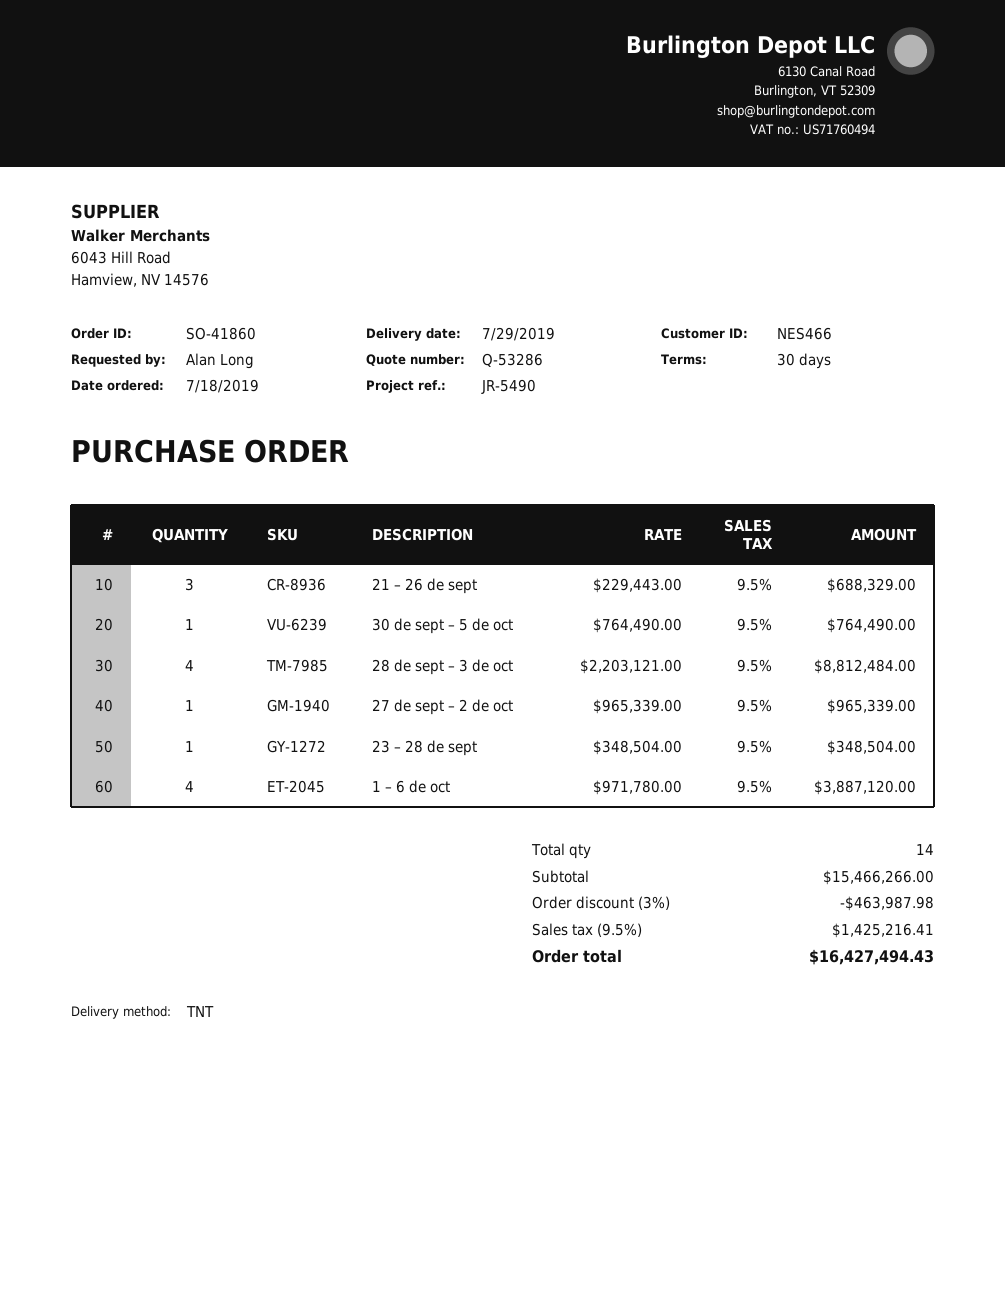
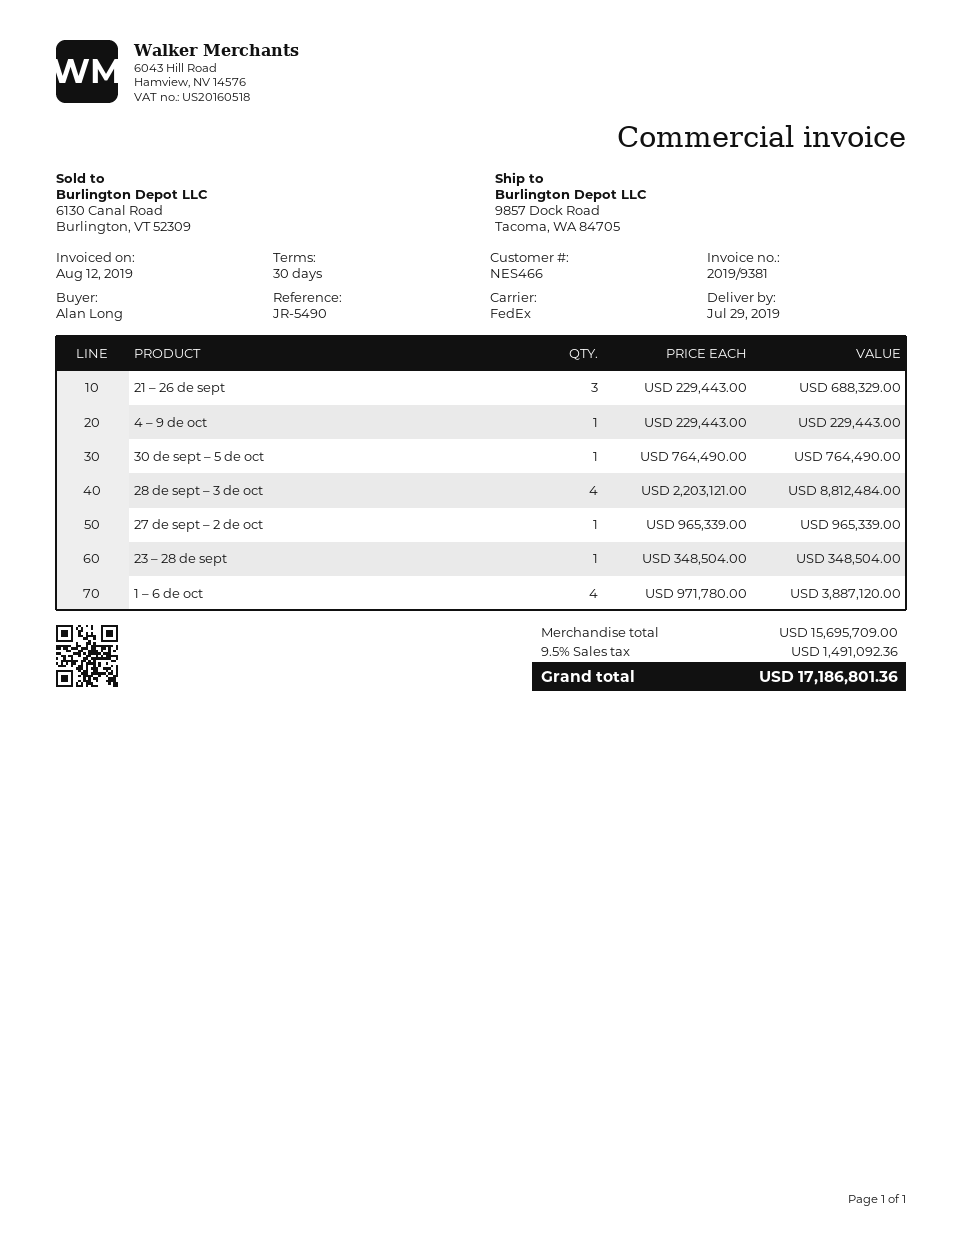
shipping method: TNT -> FedEx
4 – 9 de oct: none -> 1 x 229443.00 = 229443.00
subtotal: 15466266.00 -> 15695709.00
discount: 3% = 463987.98 -> none
tax: 9.5% = 1425216.41 -> 9.5% = 1491092.36
total: 16427494.43 -> 17186801.36

